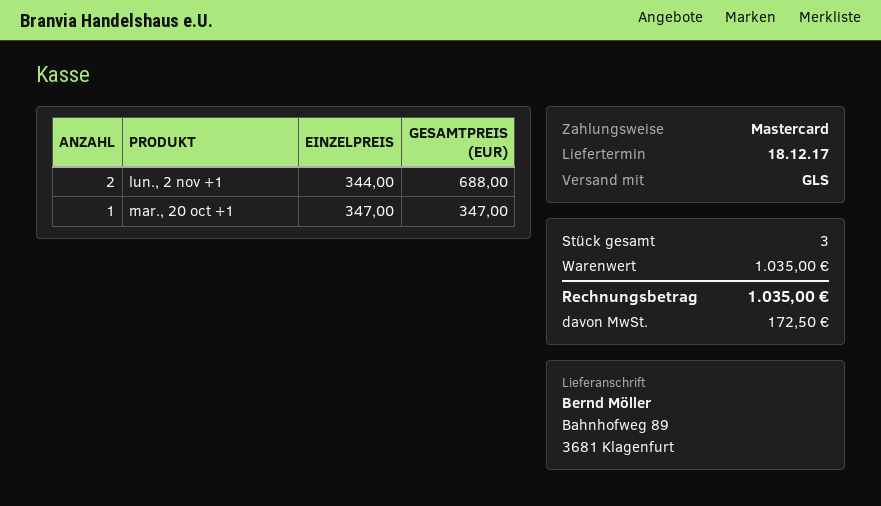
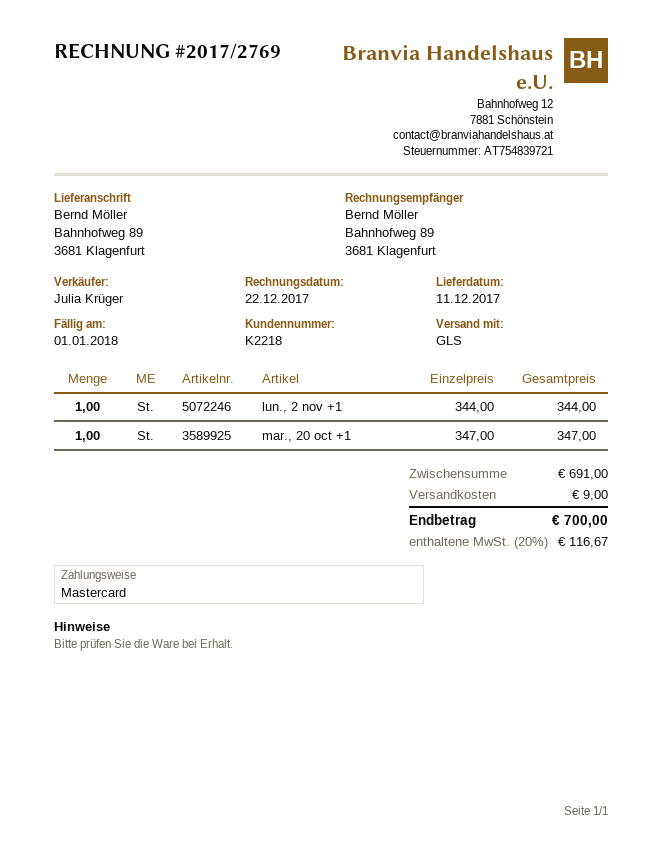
delivery date: 2017-12-18 -> 2017-12-11
lun., 2 nov +1: 2 x 344.00 = 688.00 -> 1 x 344.00 = 344.00
subtotal: 1035.00 -> 691.00
shipping: none -> 9.00
tax: 172.50 -> 116.67
total: 1035.00 -> 700.00

